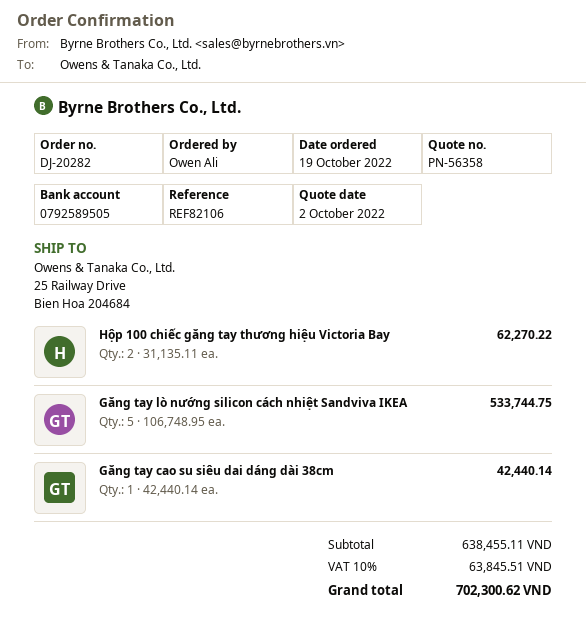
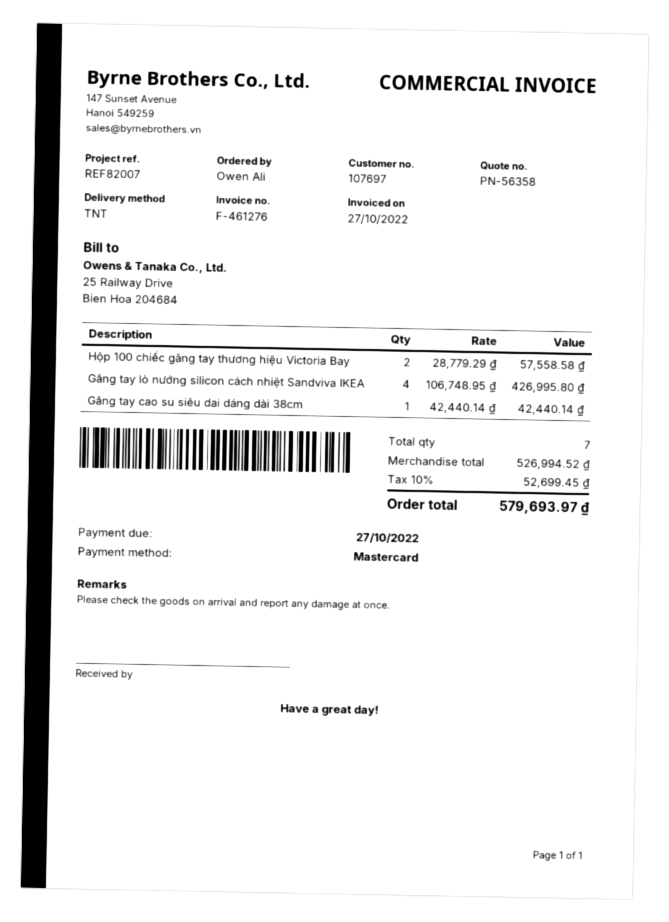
reference: REF82106 -> REF82007
Hộp 100 chiếc găng tay thương hiệu Victoria Bay: 2 x 31135.11 = 62270.22 -> 2 x 28779.29 = 57558.58
Găng tay lò nướng silicon cách nhiệt Sandviva IKEA: 5 x 106748.95 = 533744.75 -> 4 x 106748.95 = 426995.80
subtotal: 638455.11 -> 526994.52
tax: 10% = 63845.51 -> 10% = 52699.45
total: 702300.62 -> 579693.97

